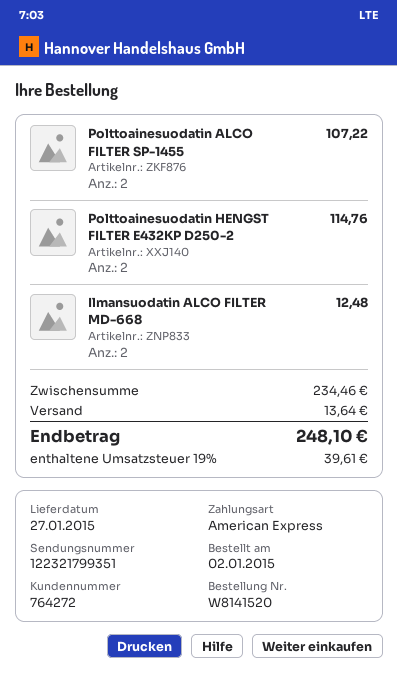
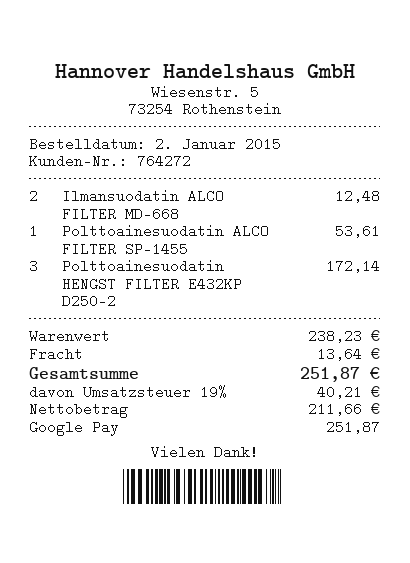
payment method: American Express -> Google Pay
Polttoainesuodatin ALCO FILTER SP-1455: 2 for 107.22 -> 1 for 53.61
Polttoainesuodatin HENGST FILTER E432KP D250-2: 2 for 114.76 -> 3 for 172.14
subtotal: 234.46 -> 238.23
tax: 19% = 39.61 -> 19% = 40.21
total: 248.10 -> 251.87

